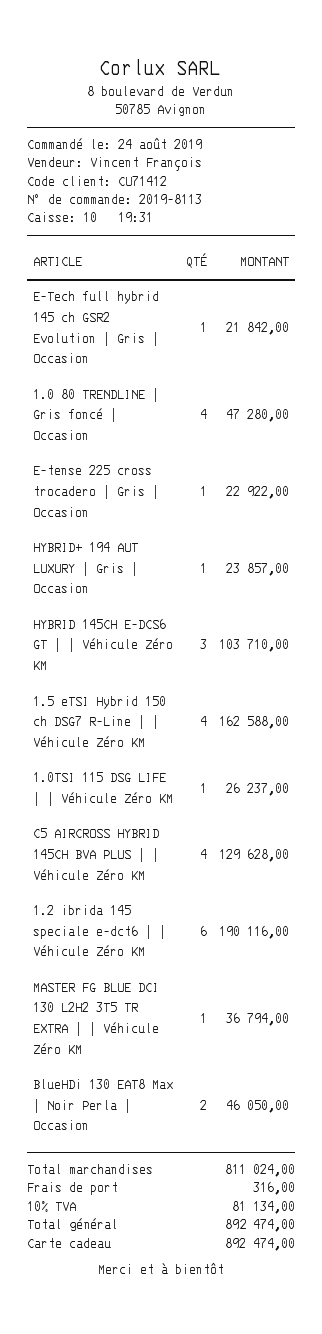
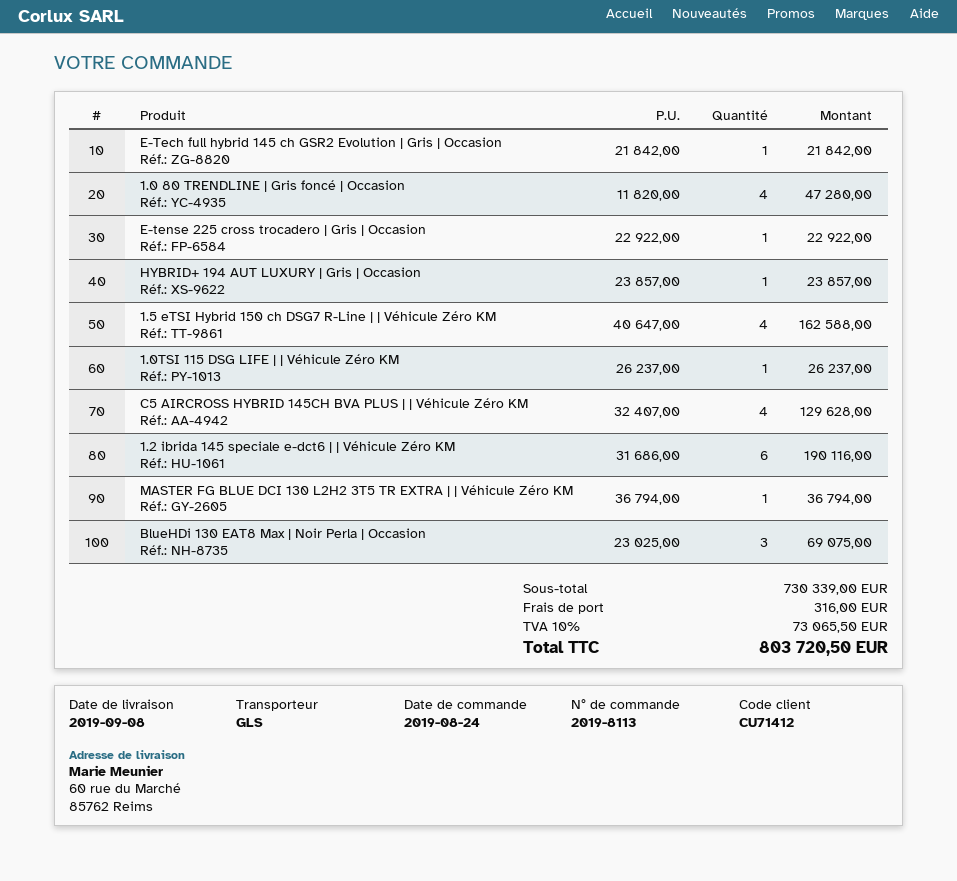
HYBRID 145CH E-DCS6 GT | | Véhicule Zéro KM: 3 for 103710.00 -> none
BlueHDi 130 EAT8 Max | Noir Perla | Occasion: 2 for 46050.00 -> 3 for 69075.00
subtotal: 811024.00 -> 730339.00
tax: 10% = 81134.00 -> 10% = 73065.50
total: 892474.00 -> 803720.50

